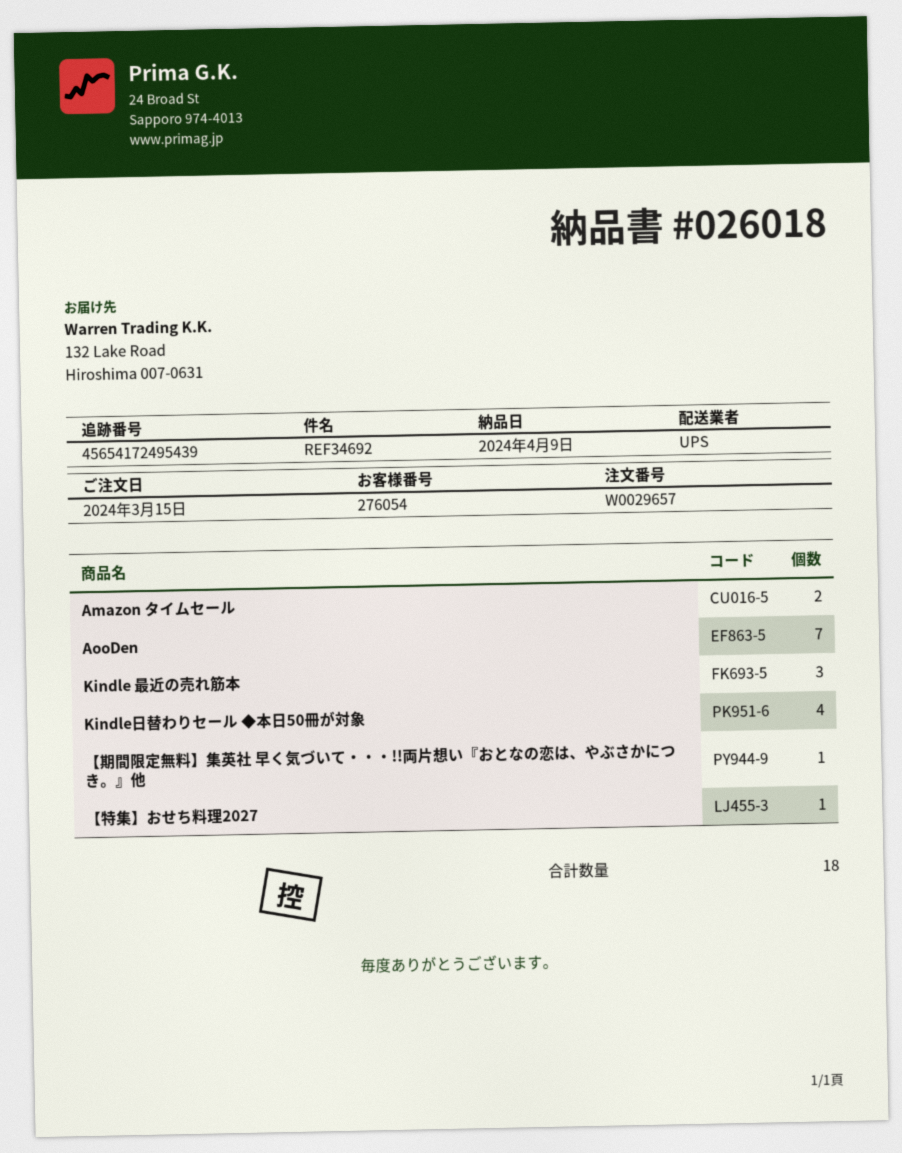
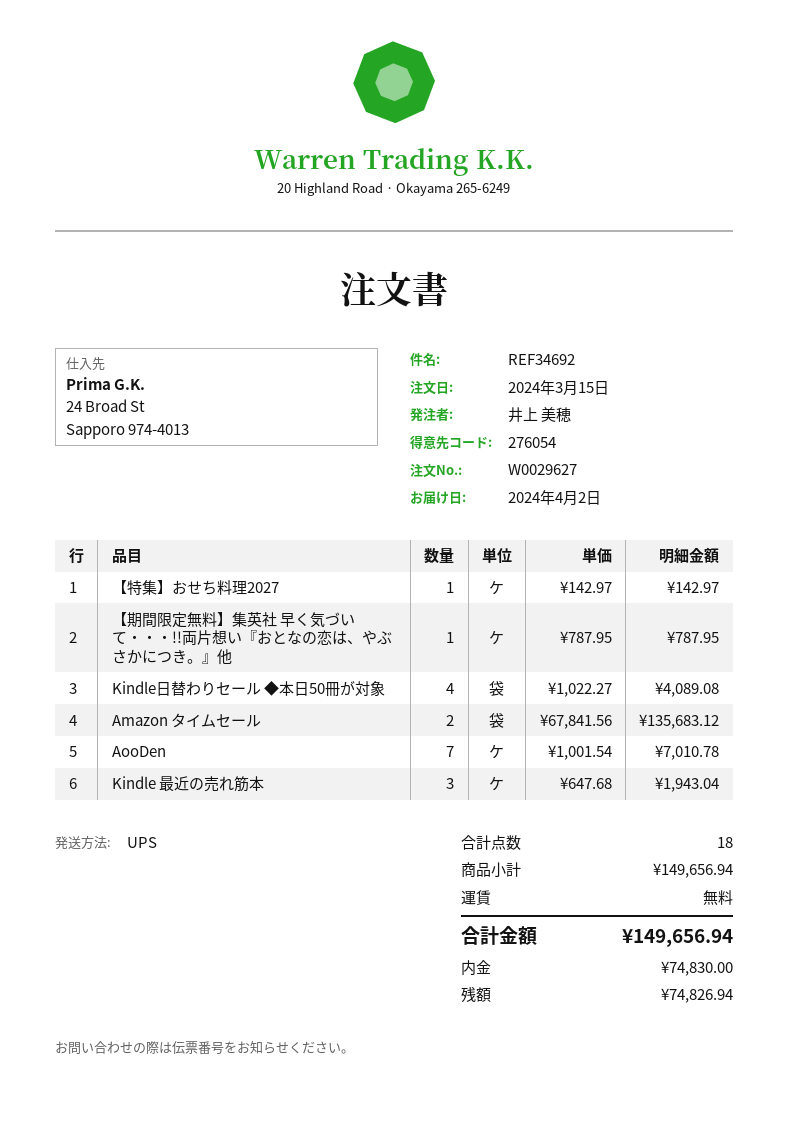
order number: W0029657 -> W0029627
delivery date: 2024-04-09 -> 2024-04-02

